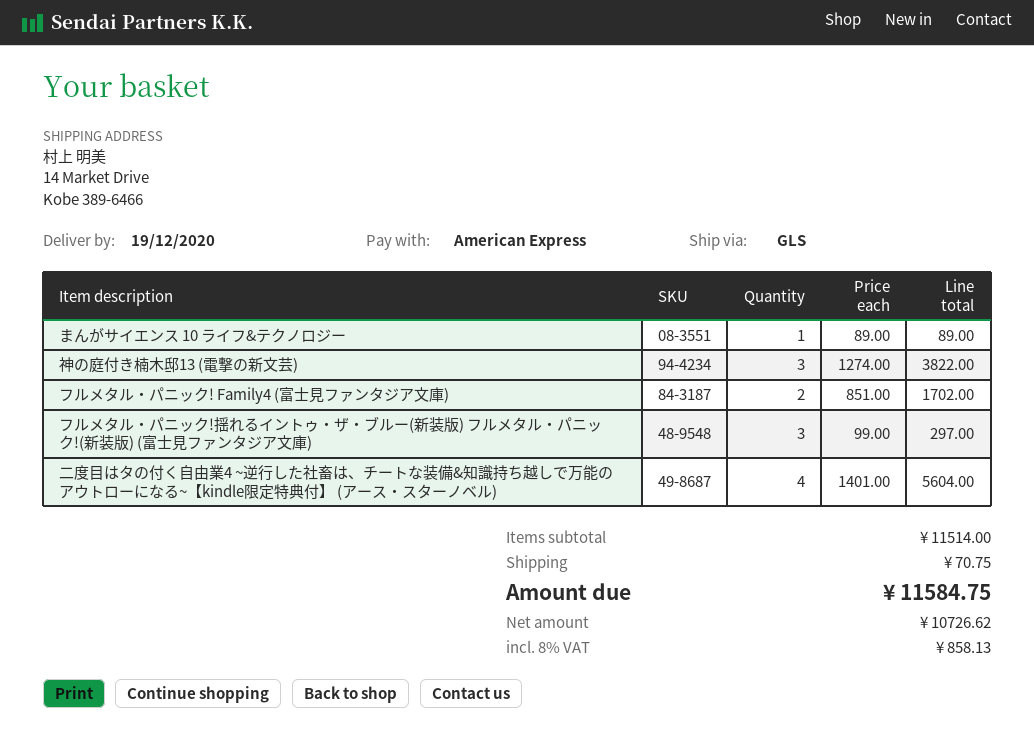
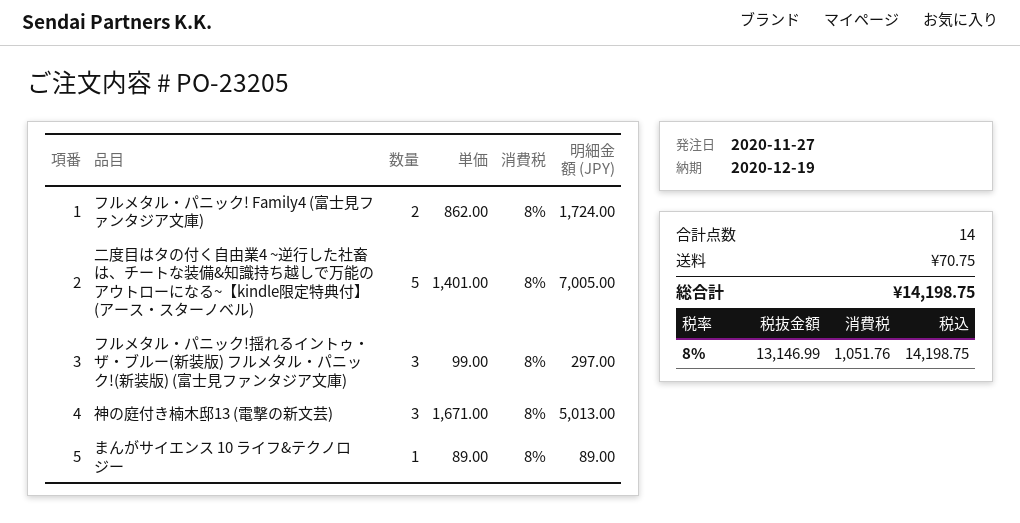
神の庭付き楠木邸13 (電撃の新文芸): 3 x 1274.00 = 3822.00 -> 3 x 1671.00 = 5013.00
フルメタル・パニック! Family4 (富士見ファンタジア文庫): 2 x 851.00 = 1702.00 -> 2 x 862.00 = 1724.00
二度目はタの付く自由業4 ~逆行した社畜は、チートな装備&知識持ち越しで万能のアウトローになる~【kindle限定特典付】 (アース・スターノベル): 4 x 1401.00 = 5604.00 -> 5 x 1401.00 = 7005.00
net: 10726.62 -> 13146.99
tax: 8% = 858.13 -> 8% = 1051.76
total: 11584.75 -> 14198.75

